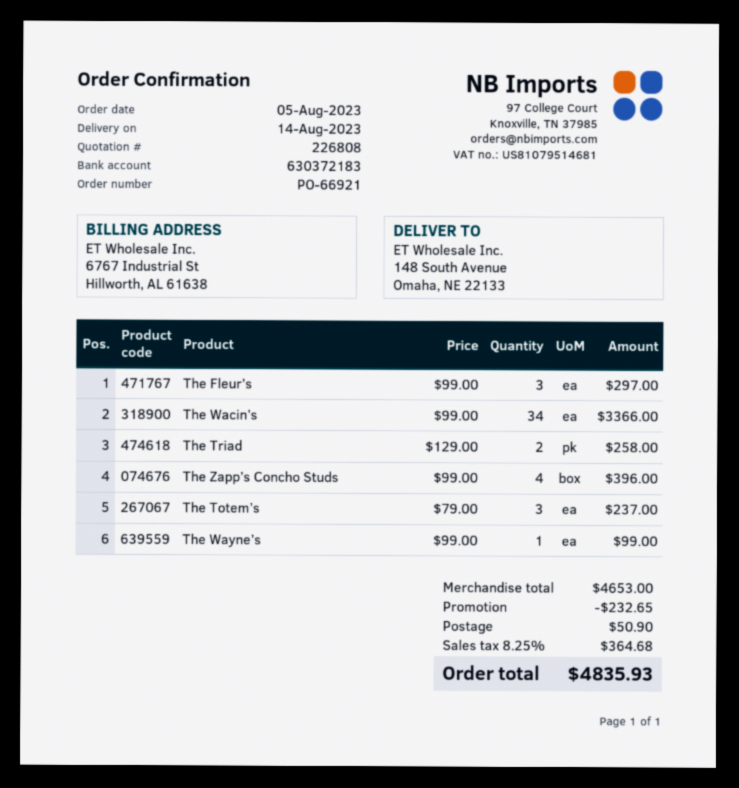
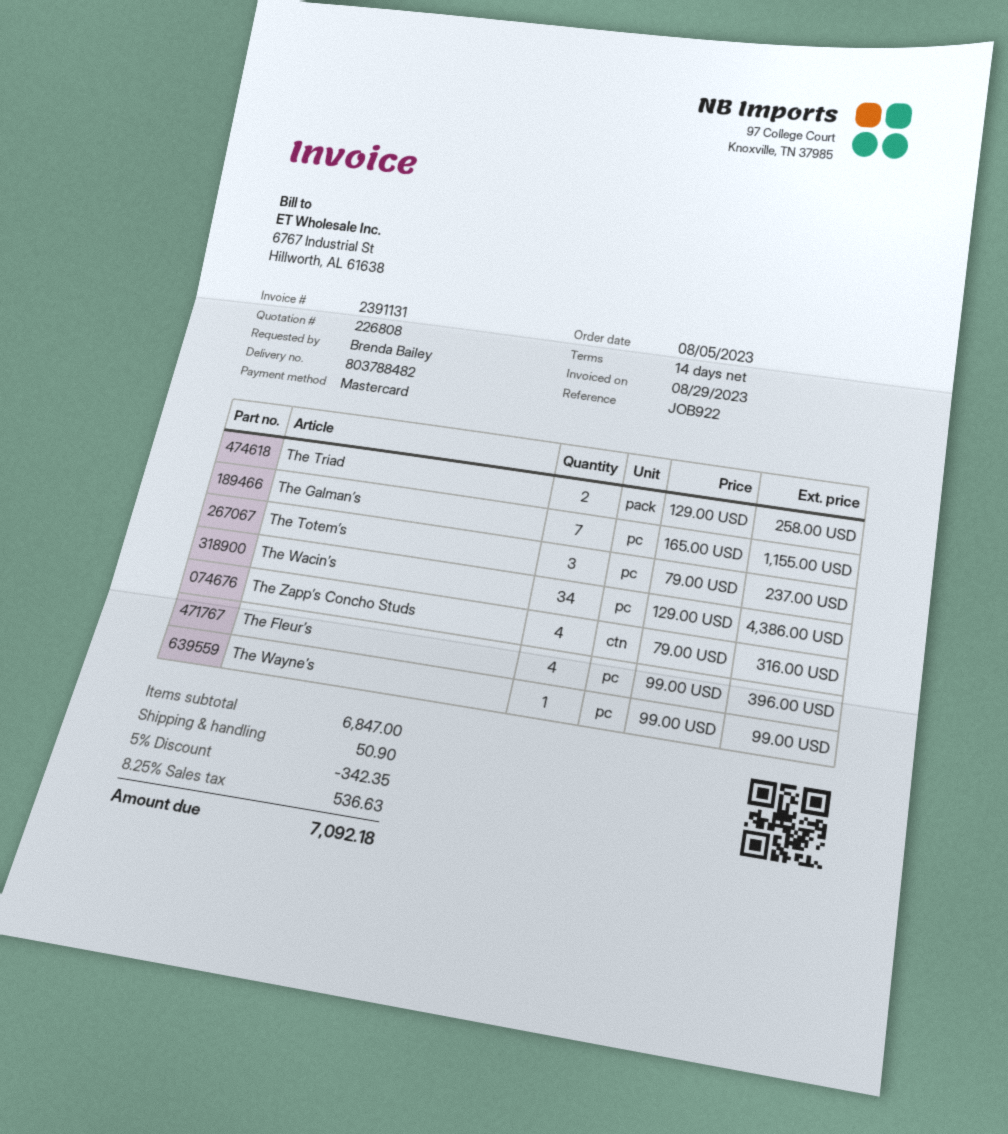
The Fleur’s: 3 x 99.00 = 297.00 -> 4 x 99.00 = 396.00
The Wacin’s: 34 x 99.00 = 3366.00 -> 34 x 129.00 = 4386.00
The Zapp’s Concho Studs: 4 x 99.00 = 396.00 -> 4 x 79.00 = 316.00
The Galman’s: none -> 7 x 165.00 = 1155.00
subtotal: 4653.00 -> 6847.00
discount: 232.65 -> 342.35
tax: 8.25% = 364.68 -> 8.25% = 536.63
total: 4835.93 -> 7092.18

